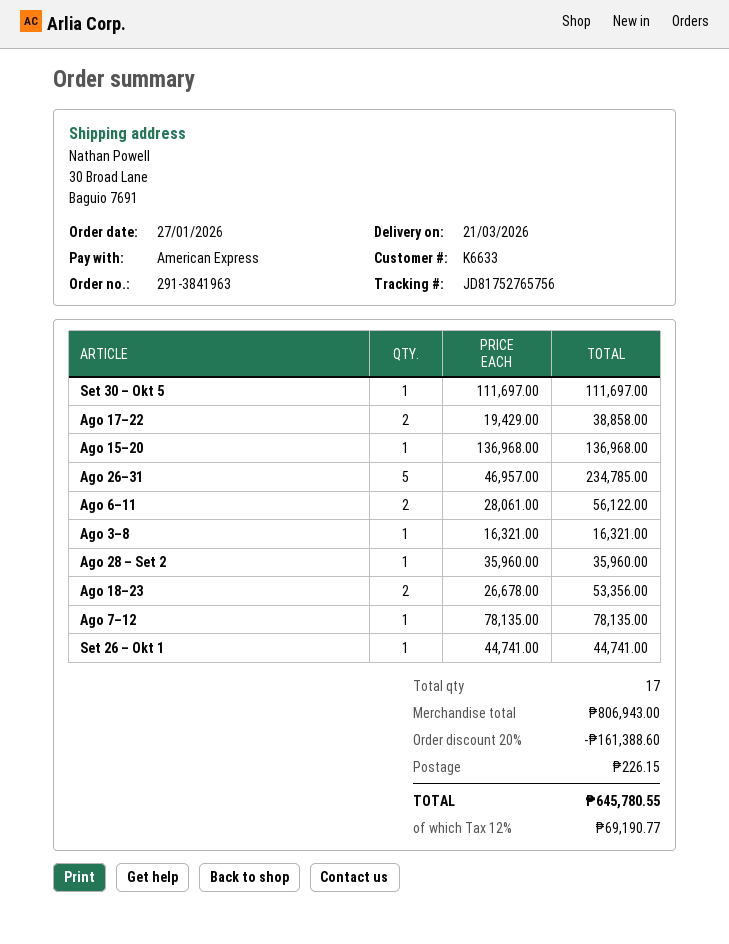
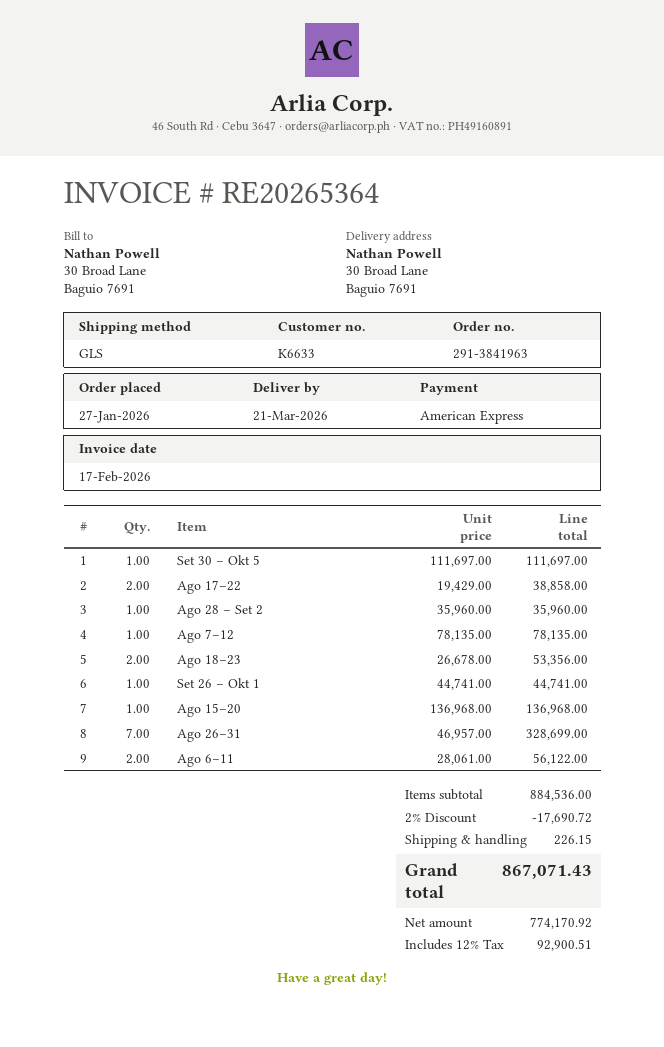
Ago 26–31: 5 x 46957.00 = 234785.00 -> 7 x 46957.00 = 328699.00
Ago 3–8: 1 x 16321.00 = 16321.00 -> none
subtotal: 806943.00 -> 884536.00
discount: 20% = 161388.60 -> 2% = 17690.72
tax: 12% = 69190.77 -> 12% = 92900.51
total: 645780.55 -> 867071.43

